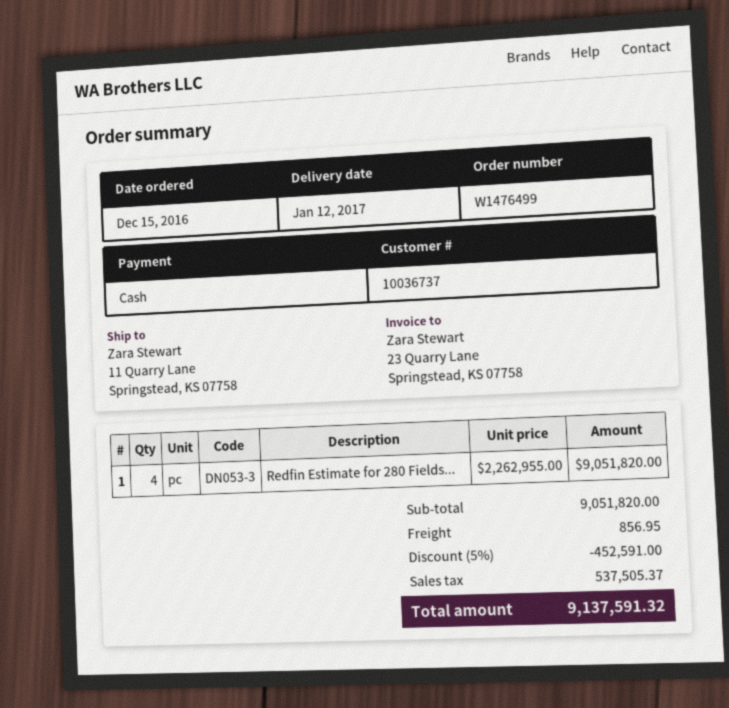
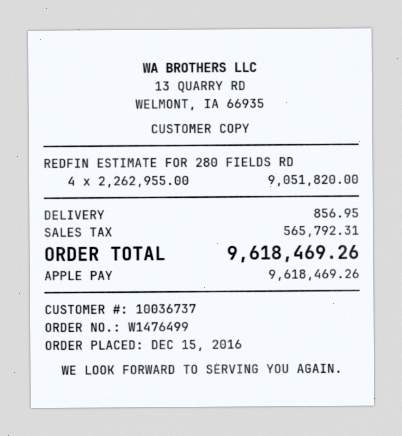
payment method: cash -> Apple Pay
discount: 5% = 452591.00 -> none
tax: 537505.37 -> 565792.31
total: 9137591.32 -> 9618469.26

